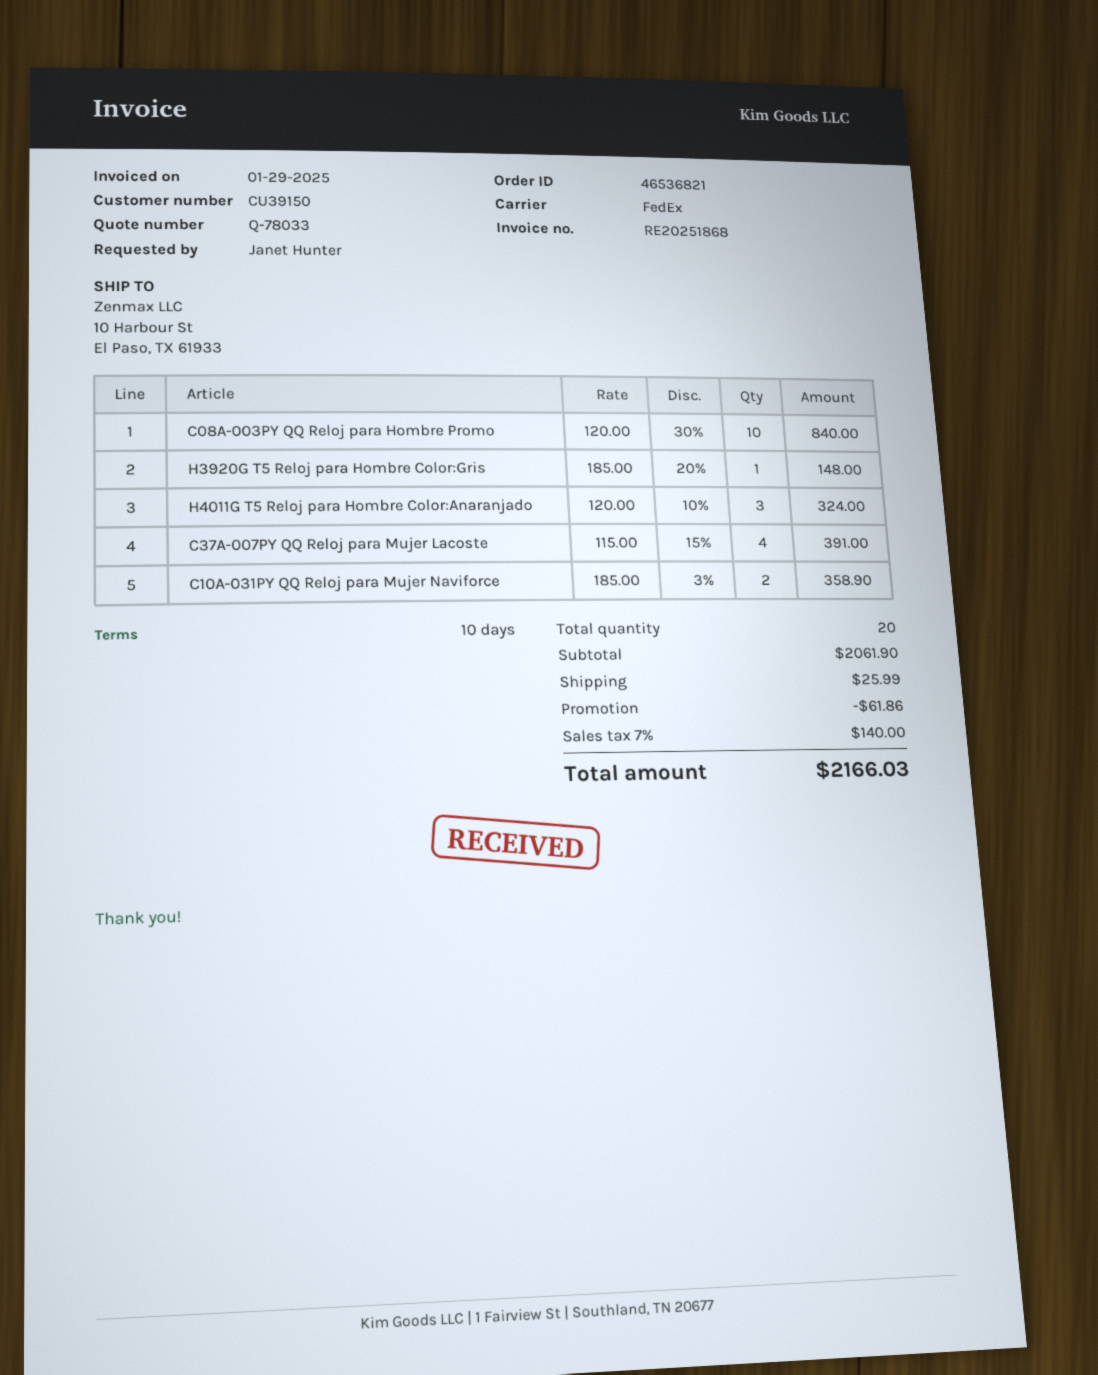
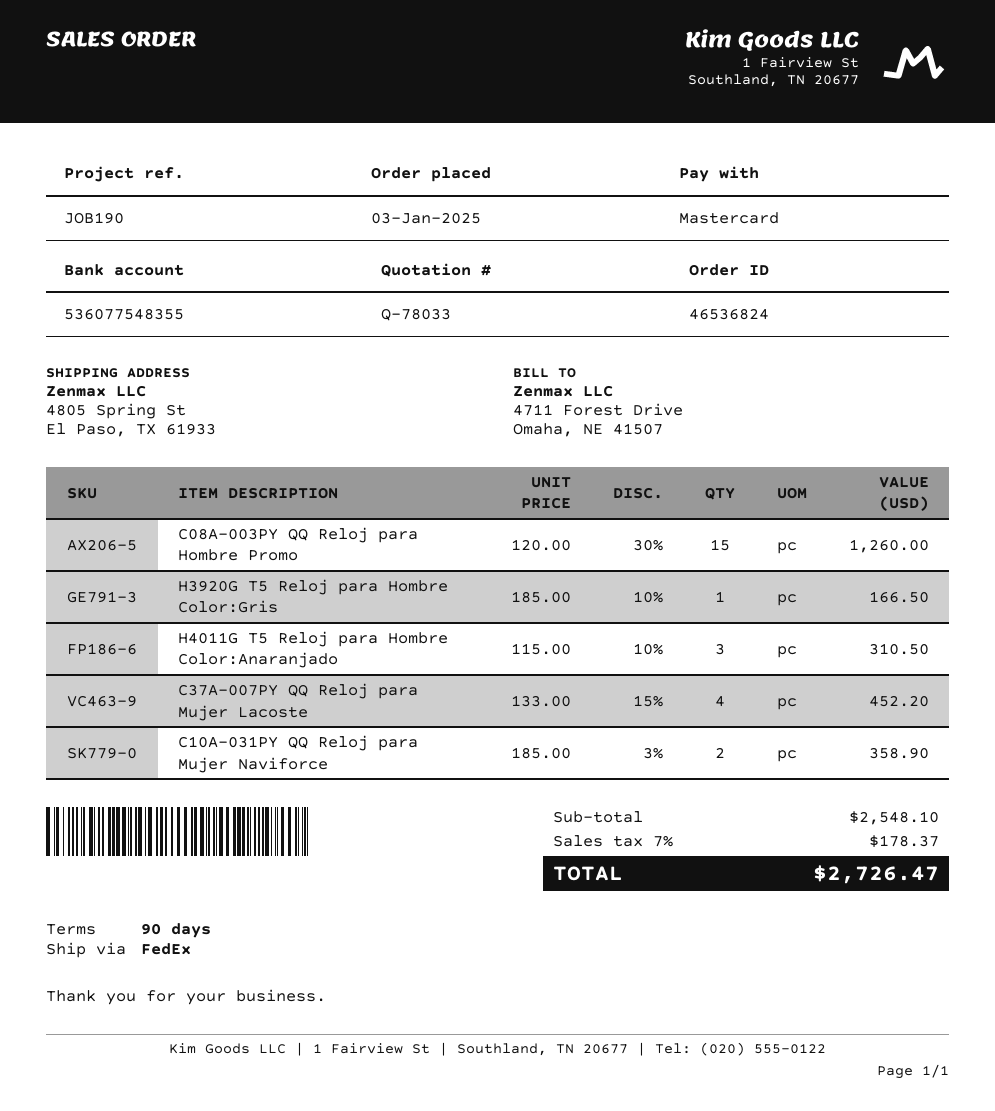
order number: 46536821 -> 46536824
payment terms: 10 days -> 90 days
ship to: 10 Harbour St, El Paso, TX 61933 -> 4805 Spring St, El Paso, TX 61933
C08A-003PY QQ Reloj para Hombre Promo: 10 x 120.00 - 30% = 840.00 -> 15 x 120.00 - 30% = 1260.00
H3920G T5 Reloj para Hombre Color:Gris: 1 x 185.00 - 20% = 148.00 -> 1 x 185.00 - 10% = 166.50
H4011G T5 Reloj para Hombre Color:Anaranjado: 3 x 120.00 - 10% = 324.00 -> 3 x 115.00 - 10% = 310.50
C37A-007PY QQ Reloj para Mujer Lacoste: 4 x 115.00 - 15% = 391.00 -> 4 x 133.00 - 15% = 452.20
subtotal: 2061.90 -> 2548.10
discount: 61.86 -> none
shipping: 25.99 -> none
tax: 7% = 140.00 -> 7% = 178.37
total: 2166.03 -> 2726.47

